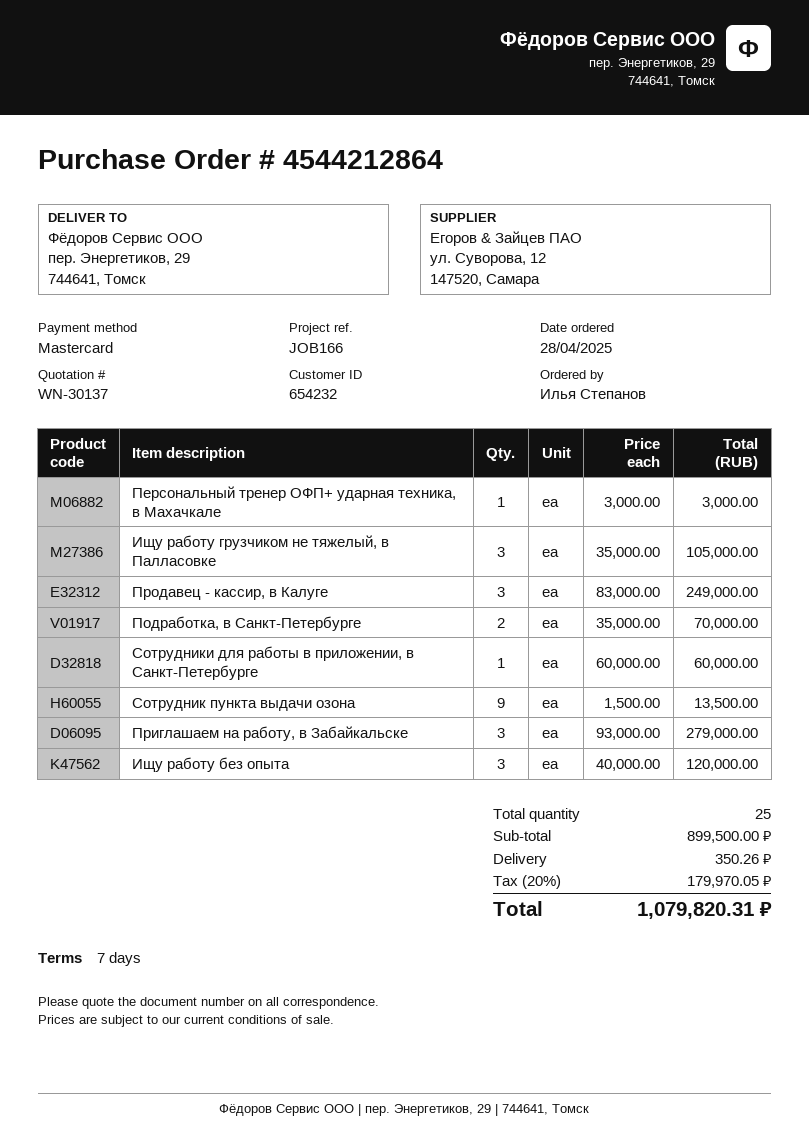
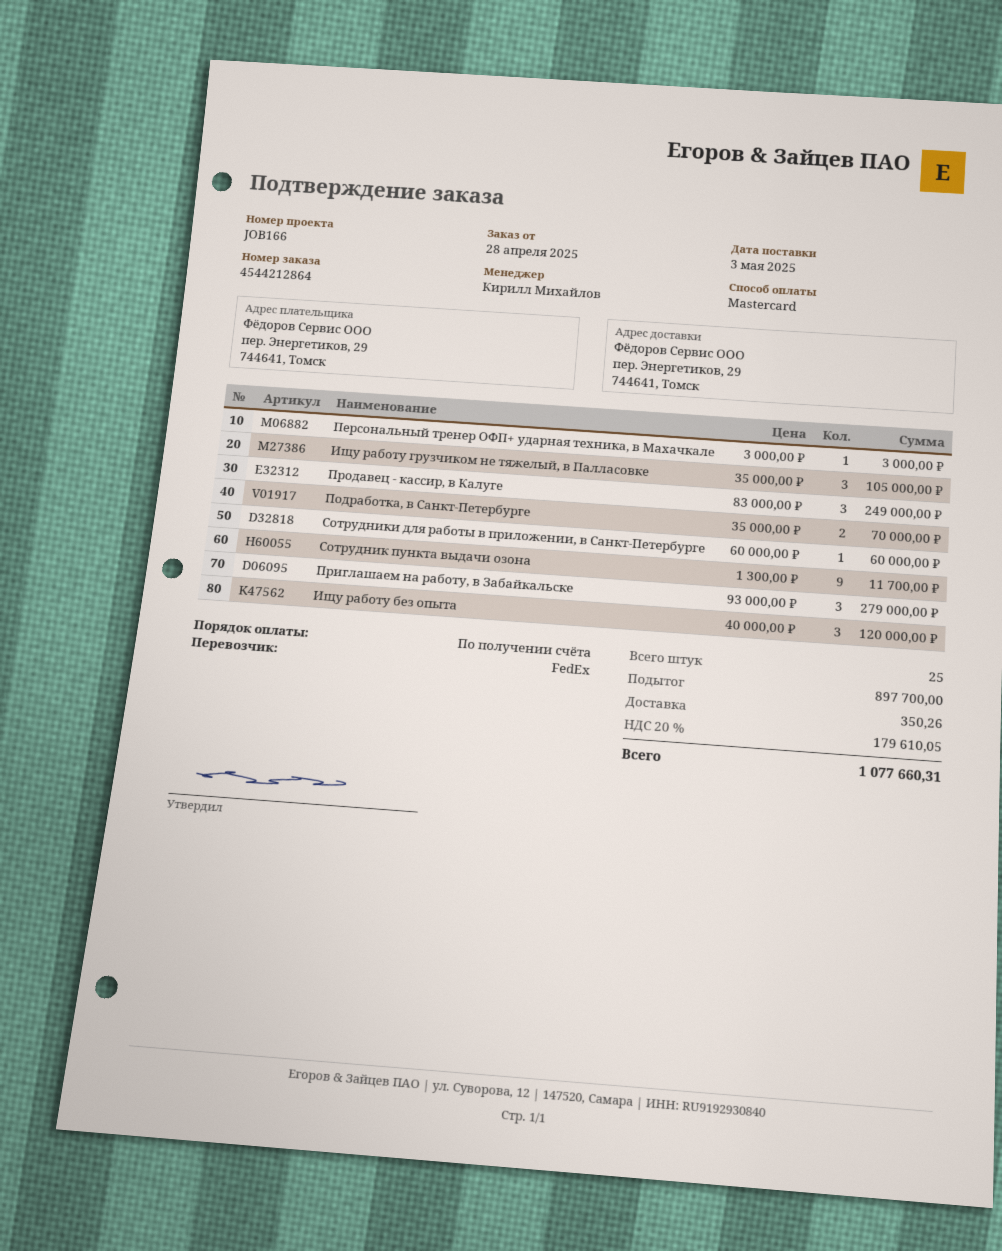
payment terms: 7 days -> on receipt
Сотрудник пункта выдачи озона: 9 x 1500.00 = 13500.00 -> 9 x 1300.00 = 11700.00
subtotal: 899500.00 -> 897700.00
tax: 20% = 179970.05 -> 20% = 179610.05
total: 1079820.31 -> 1077660.31

